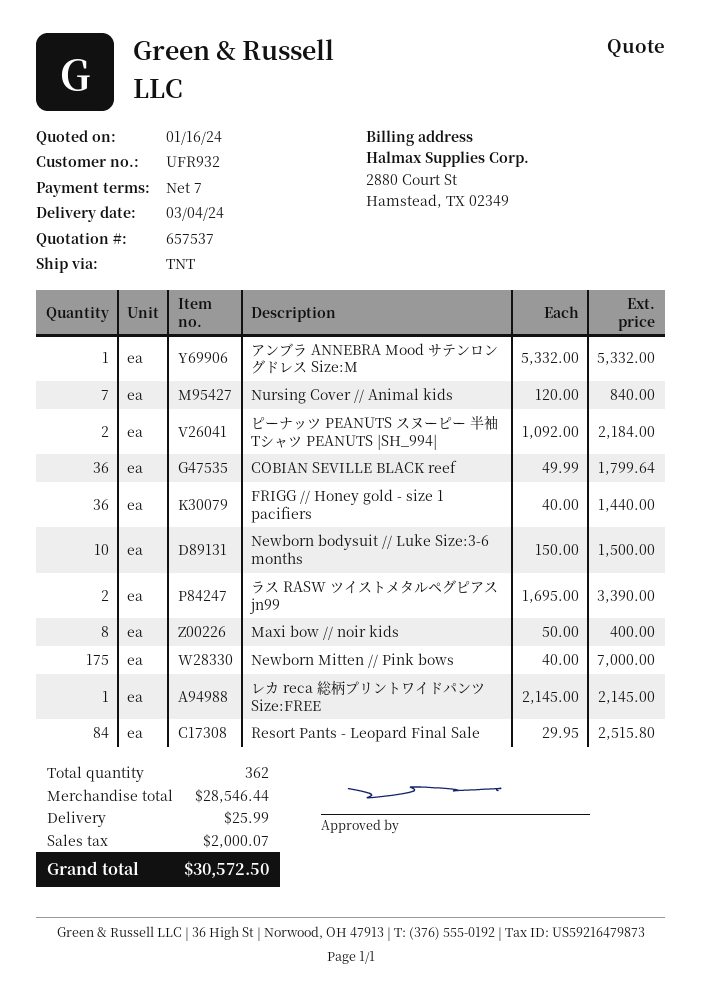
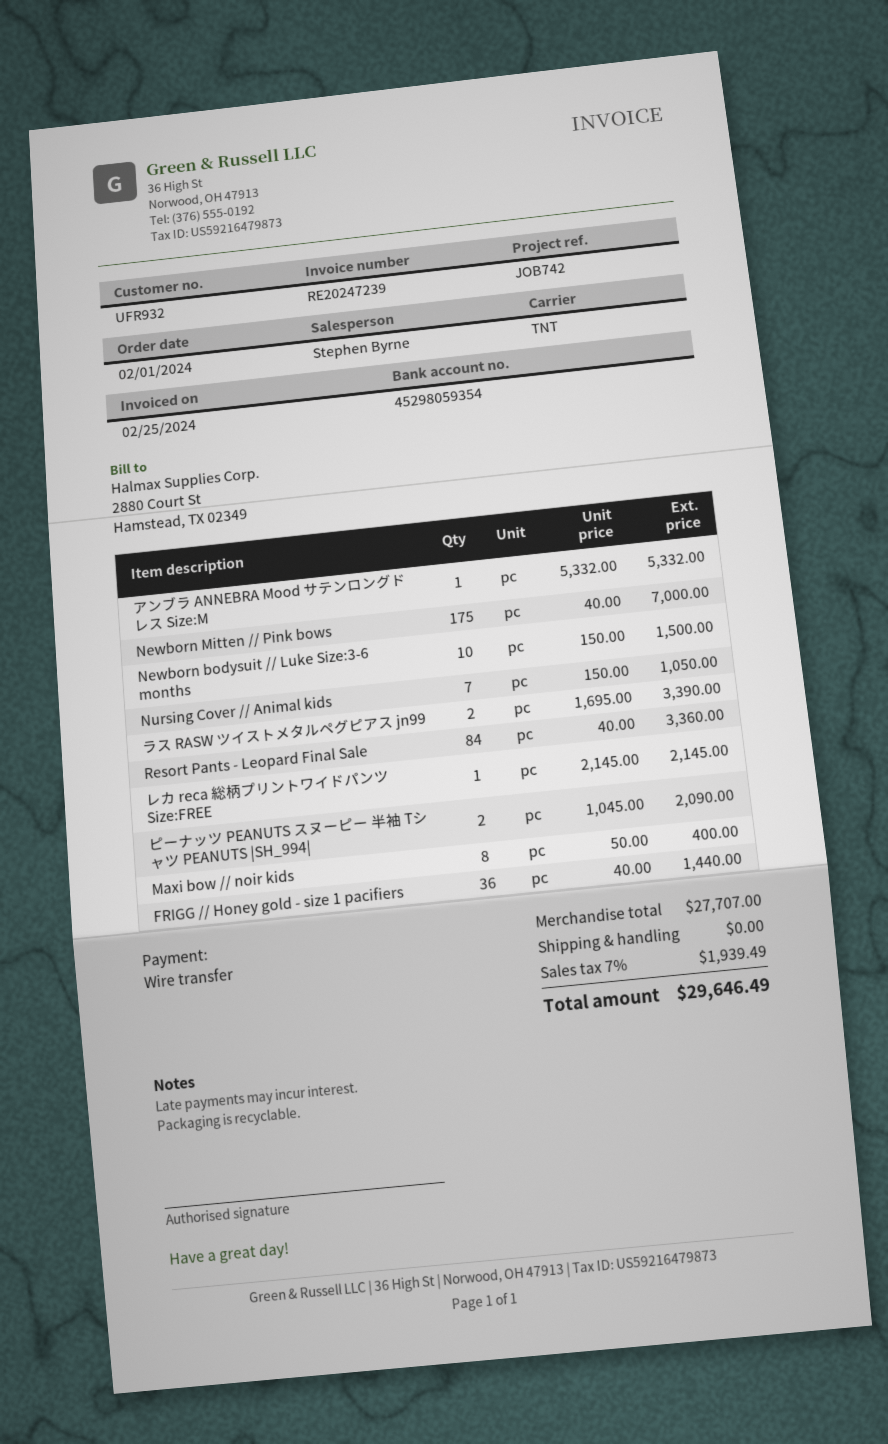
Nursing Cover // Animal kids: 7 x 120.00 = 840.00 -> 7 x 150.00 = 1050.00
ピーナッツ PEANUTS スヌーピー 半袖 Tシャツ PEANUTS |SH_994|: 2 x 1092.00 = 2184.00 -> 2 x 1045.00 = 2090.00
COBIAN SEVILLE BLACK reef: 36 x 49.99 = 1799.64 -> none
Resort Pants - Leopard Final Sale: 84 x 29.95 = 2515.80 -> 84 x 40.00 = 3360.00
subtotal: 28546.44 -> 27707.00
shipping: 25.99 -> 0.00
tax: 2000.07 -> 1939.49
total: 30572.50 -> 29646.49

